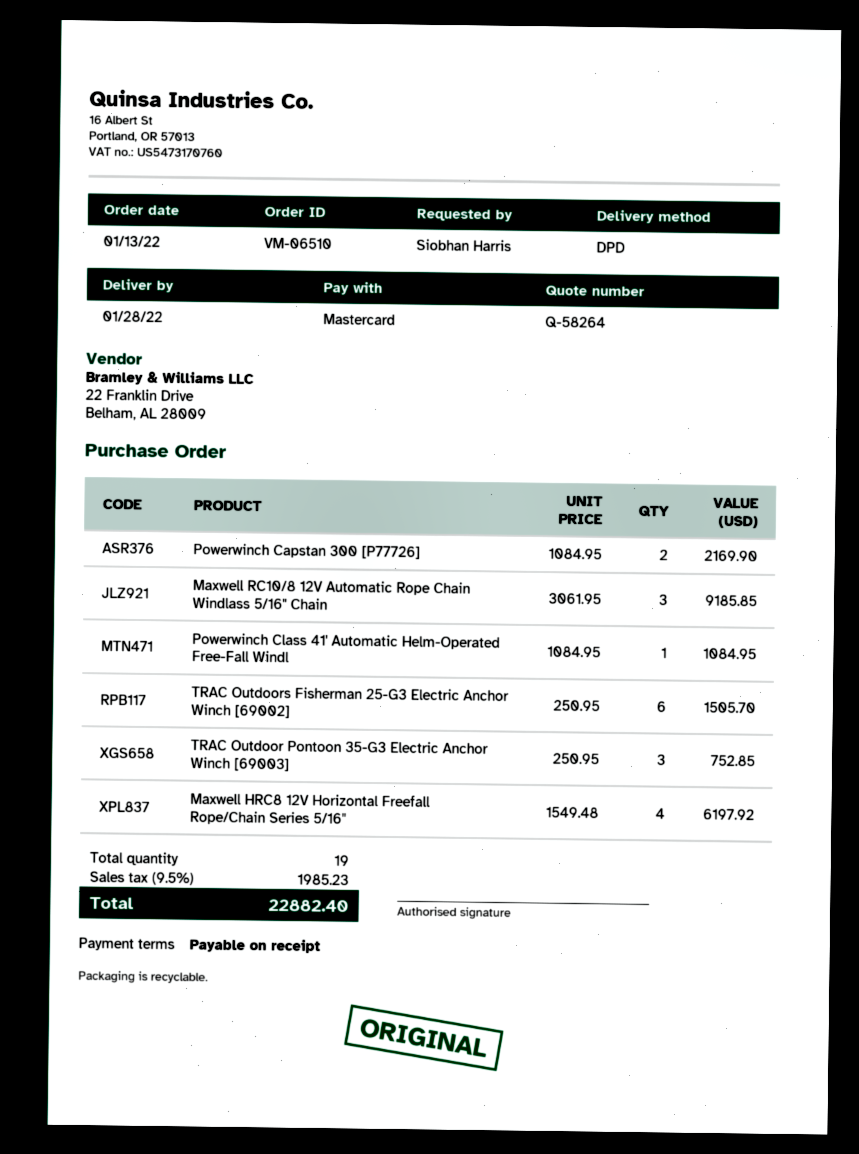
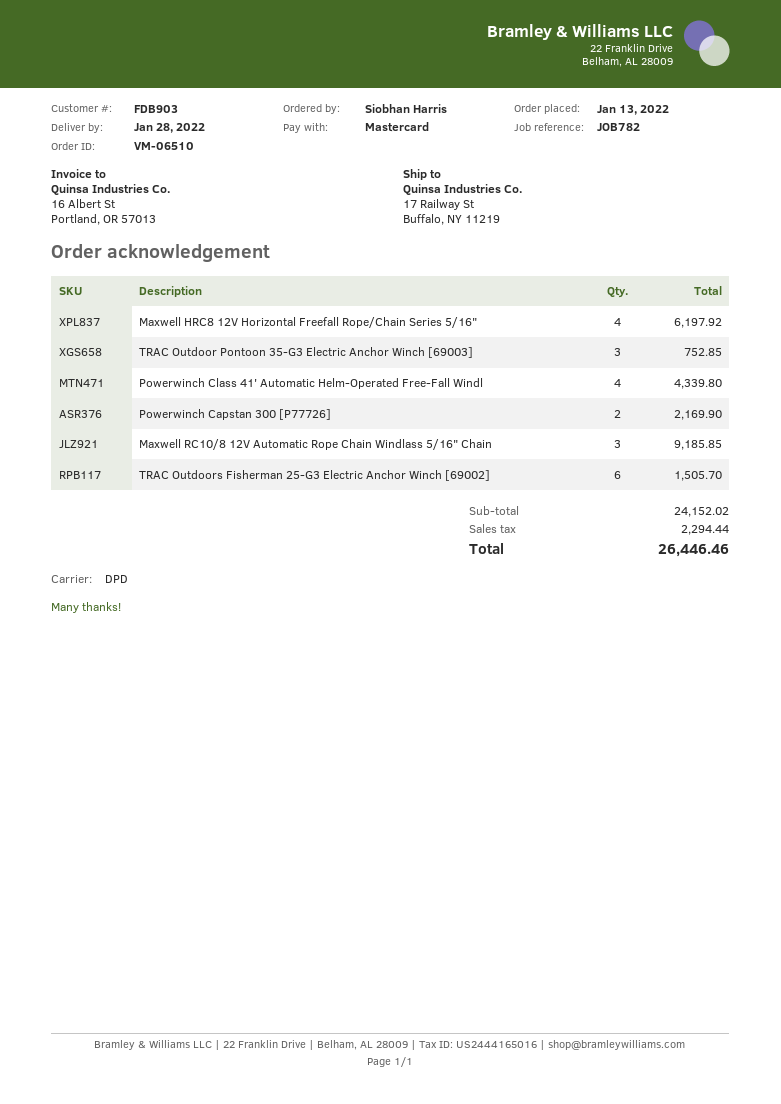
Powerwinch Class 41' Automatic Helm-Operated Free-Fall Windl: 1 for 1084.95 -> 4 for 4339.80
tax: 1985.23 -> 2294.44
total: 22882.40 -> 26446.46

